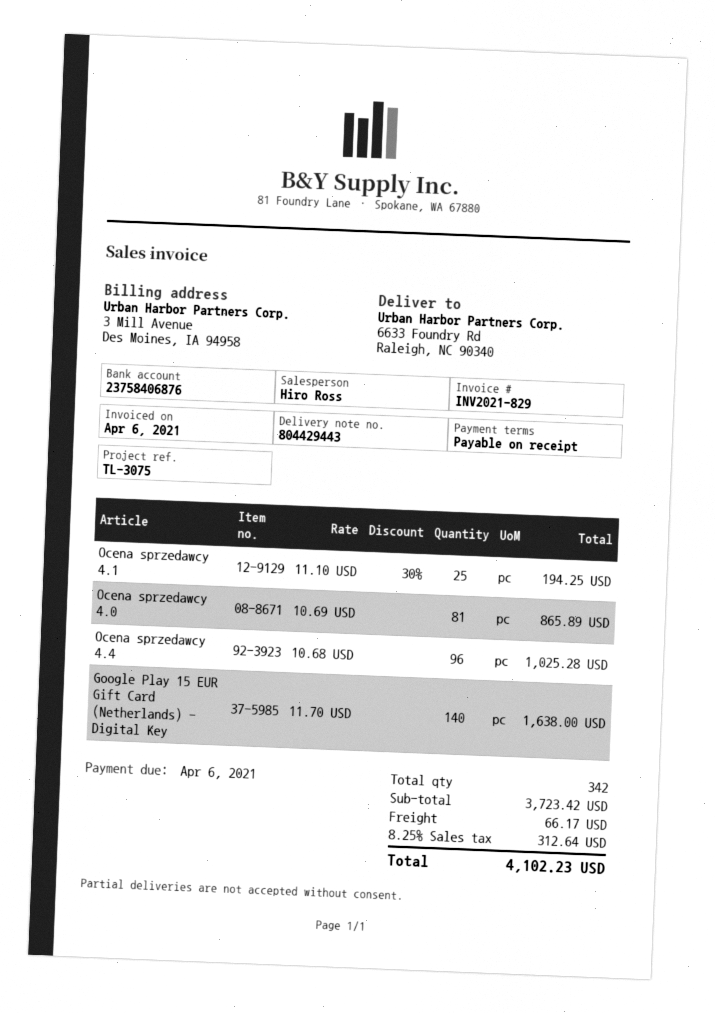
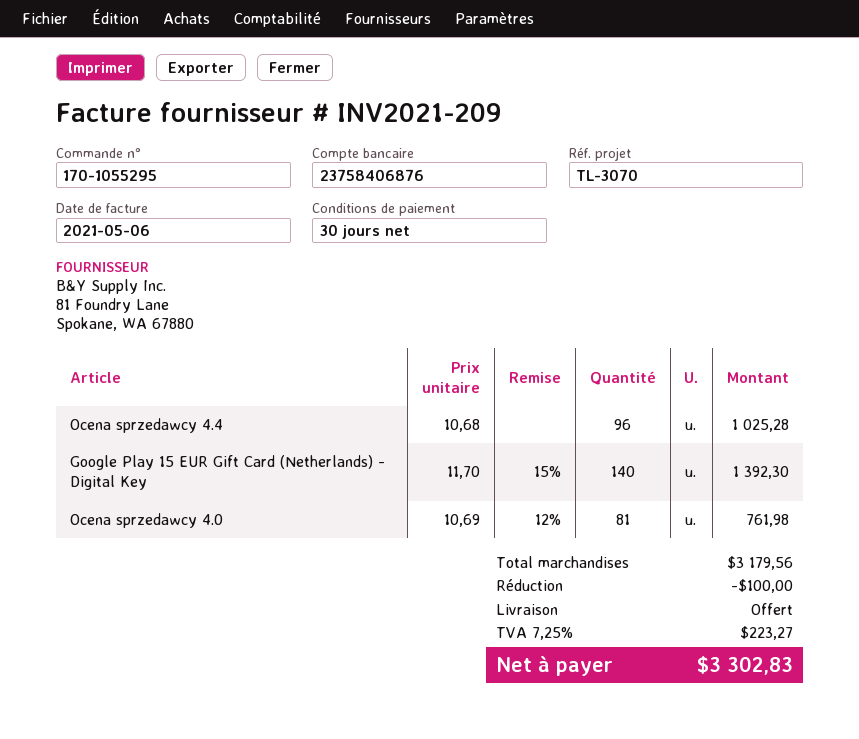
invoice number: INV2021-829 -> INV2021-209
invoice date: 2021-04-06 -> 2021-05-06
payment terms: on receipt -> 30 days
reference: TL-3075 -> TL-3070
Ocena sprzedawcy 4.1: 25 x 11.10 - 30% = 194.25 -> none
Ocena sprzedawcy 4.0: 81 x 10.69 = 865.89 -> 81 x 10.69 - 12% = 761.98
Google Play 15 EUR Gift Card (Netherlands) - Digital Key: 140 x 11.70 = 1638.00 -> 140 x 11.70 - 15% = 1392.30
subtotal: 3723.42 -> 3179.56
discount: none -> 100.00
shipping: 66.17 -> 0.00
tax: 8.25% = 312.64 -> 7.25% = 223.27
total: 4102.23 -> 3302.83

